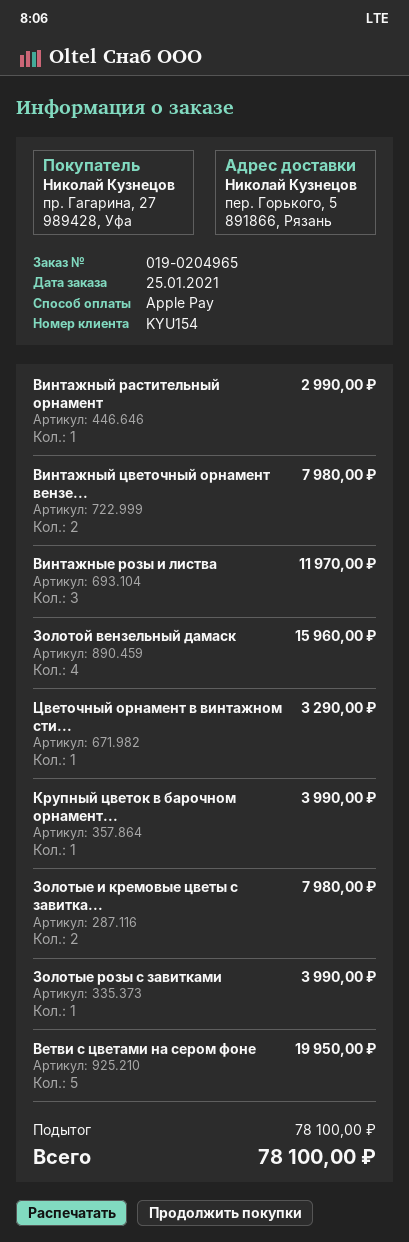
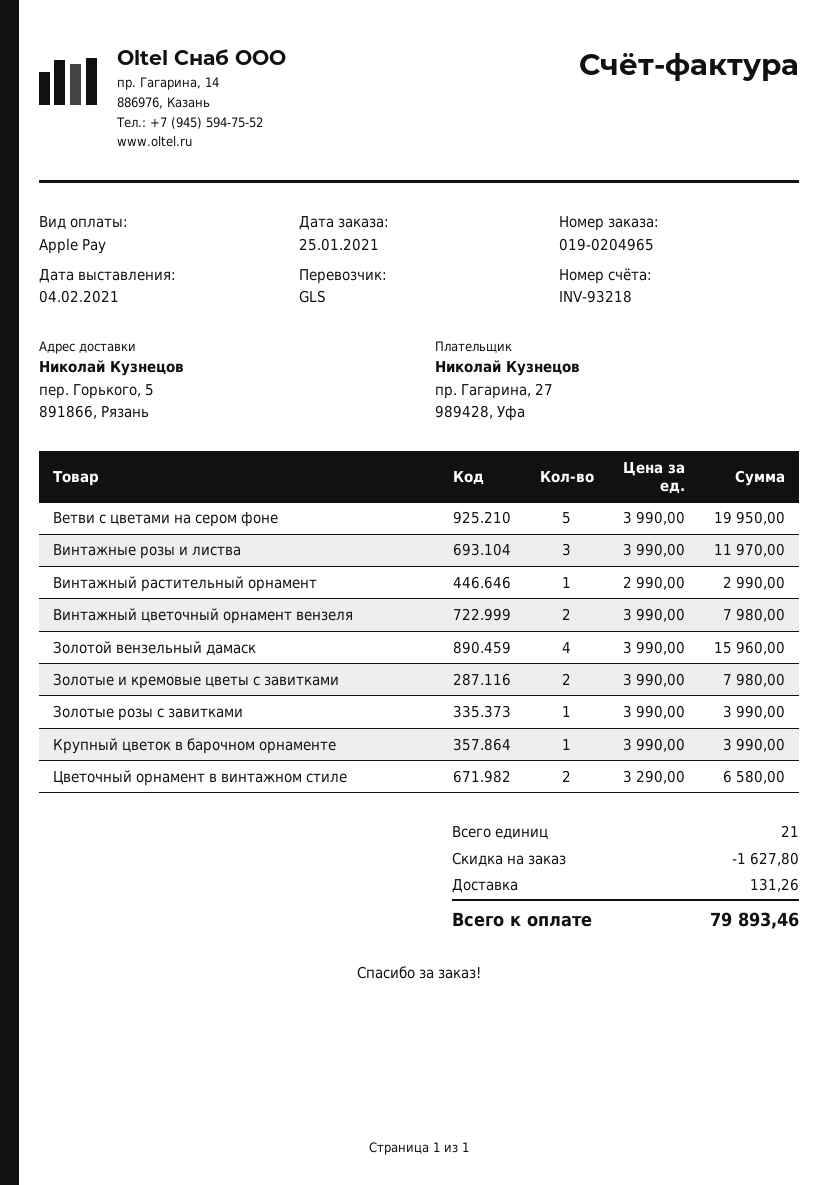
Цветочный орнамент в винтажном сти...: 1 for 3290.00 -> 2 for 6580.00
discount: none -> 1627.80
shipping: none -> 131.26
total: 78100.00 -> 79893.46

